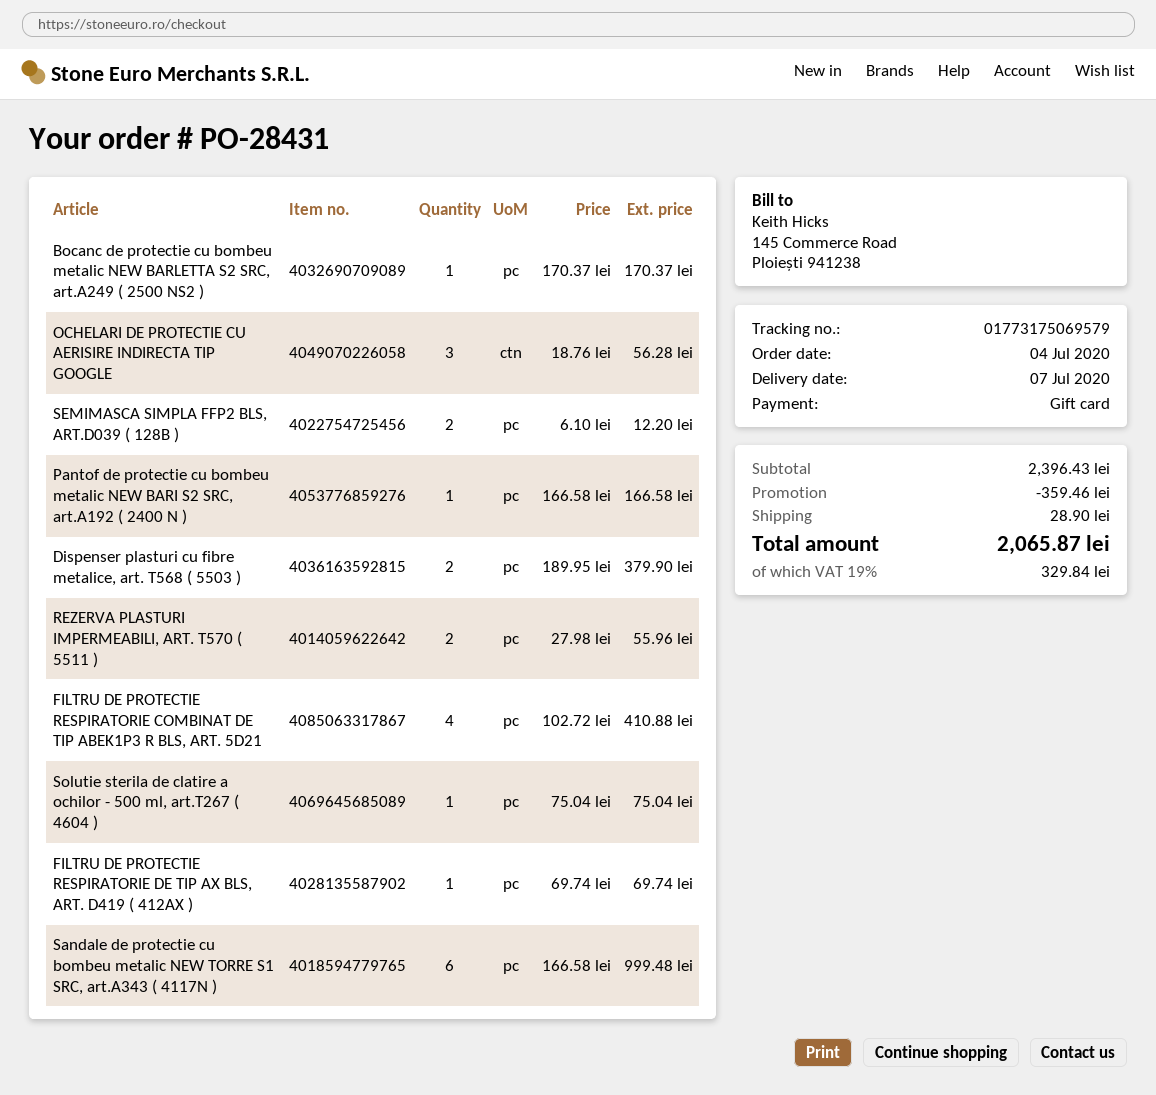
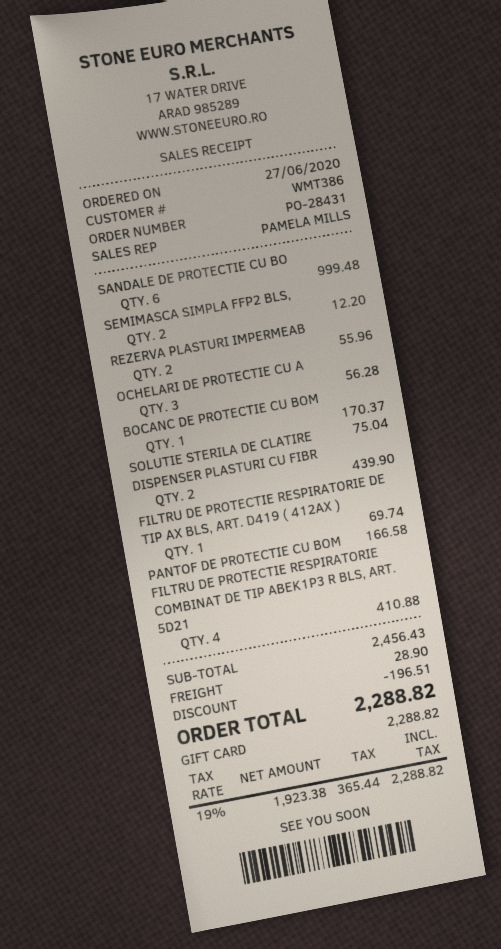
order date: 2020-07-04 -> 2020-06-27
Dispenser plasturi cu fibre metalice, art. T568 ( 5503 ): 2 for 379.90 -> 2 for 439.90
subtotal: 2396.43 -> 2456.43
discount: 359.46 -> 196.51
tax: 19% = 329.84 -> 19% = 365.44
total: 2065.87 -> 2288.82

